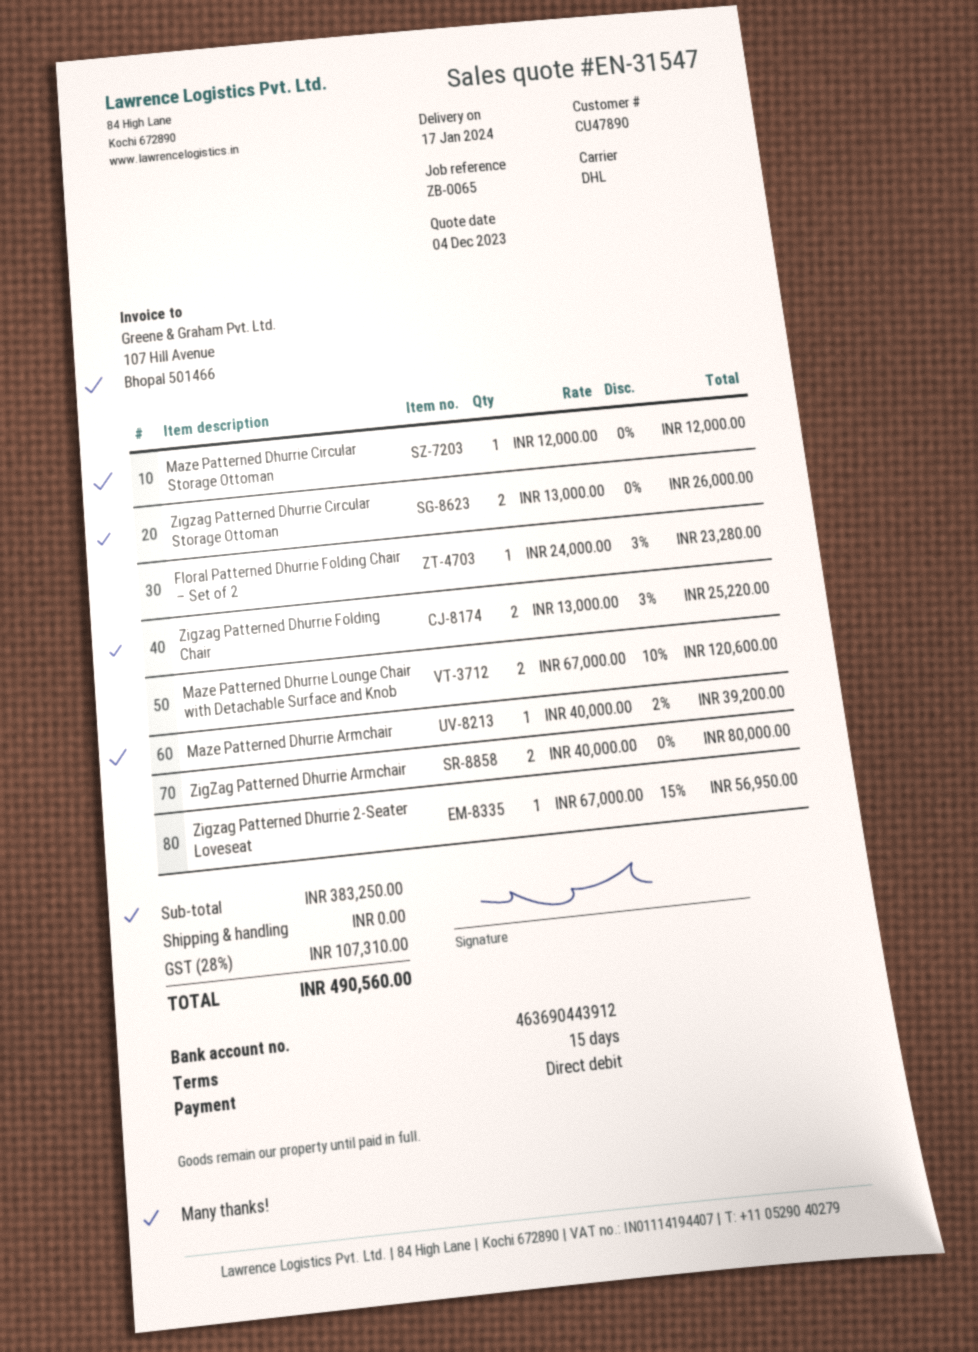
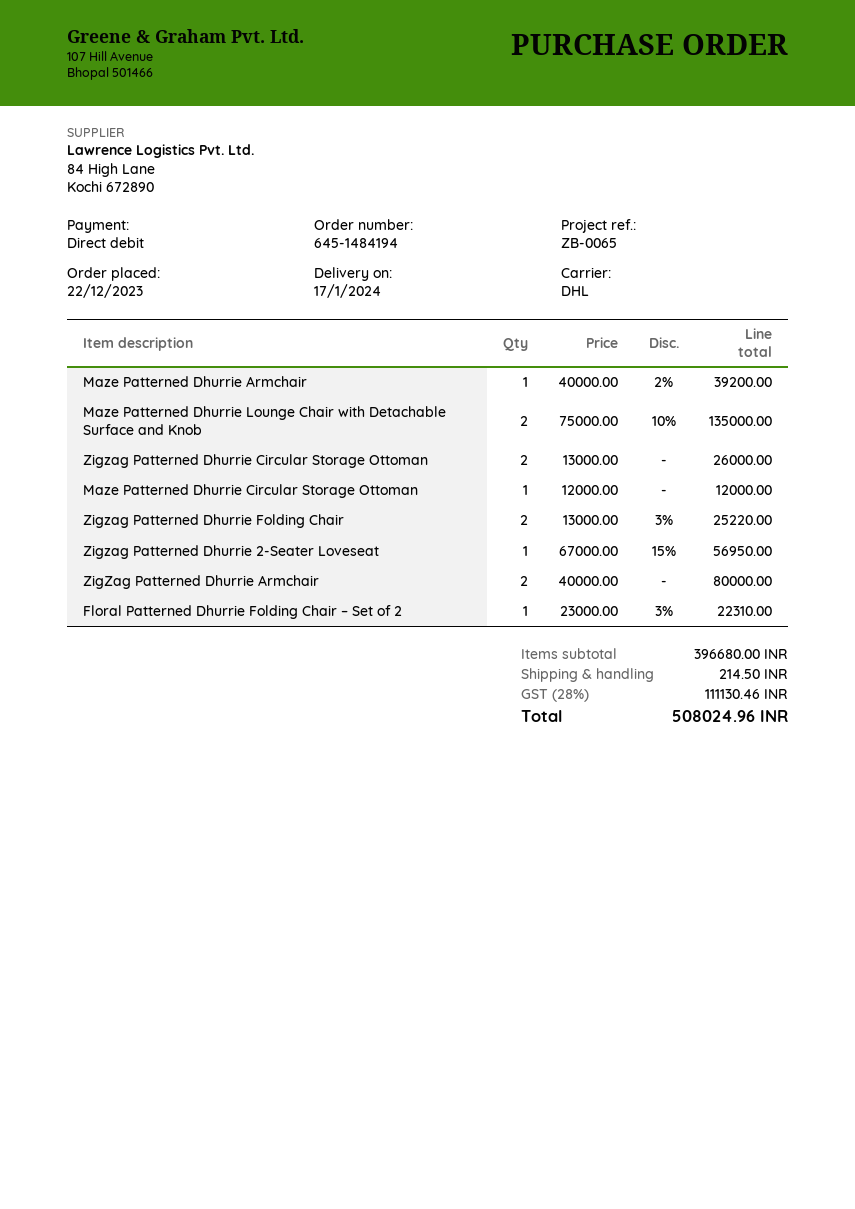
Floral Patterned Dhurrie Folding Chair – Set of 2: 1 x 24000.00 - 3% = 23280.00 -> 1 x 23000.00 - 3% = 22310.00
Maze Patterned Dhurrie Lounge Chair with Detachable Surface and Knob: 2 x 67000.00 - 10% = 120600.00 -> 2 x 75000.00 - 10% = 135000.00
subtotal: 383250.00 -> 396680.00
shipping: 0.00 -> 214.50
tax: 28% = 107310.00 -> 28% = 111130.46
total: 490560.00 -> 508024.96

